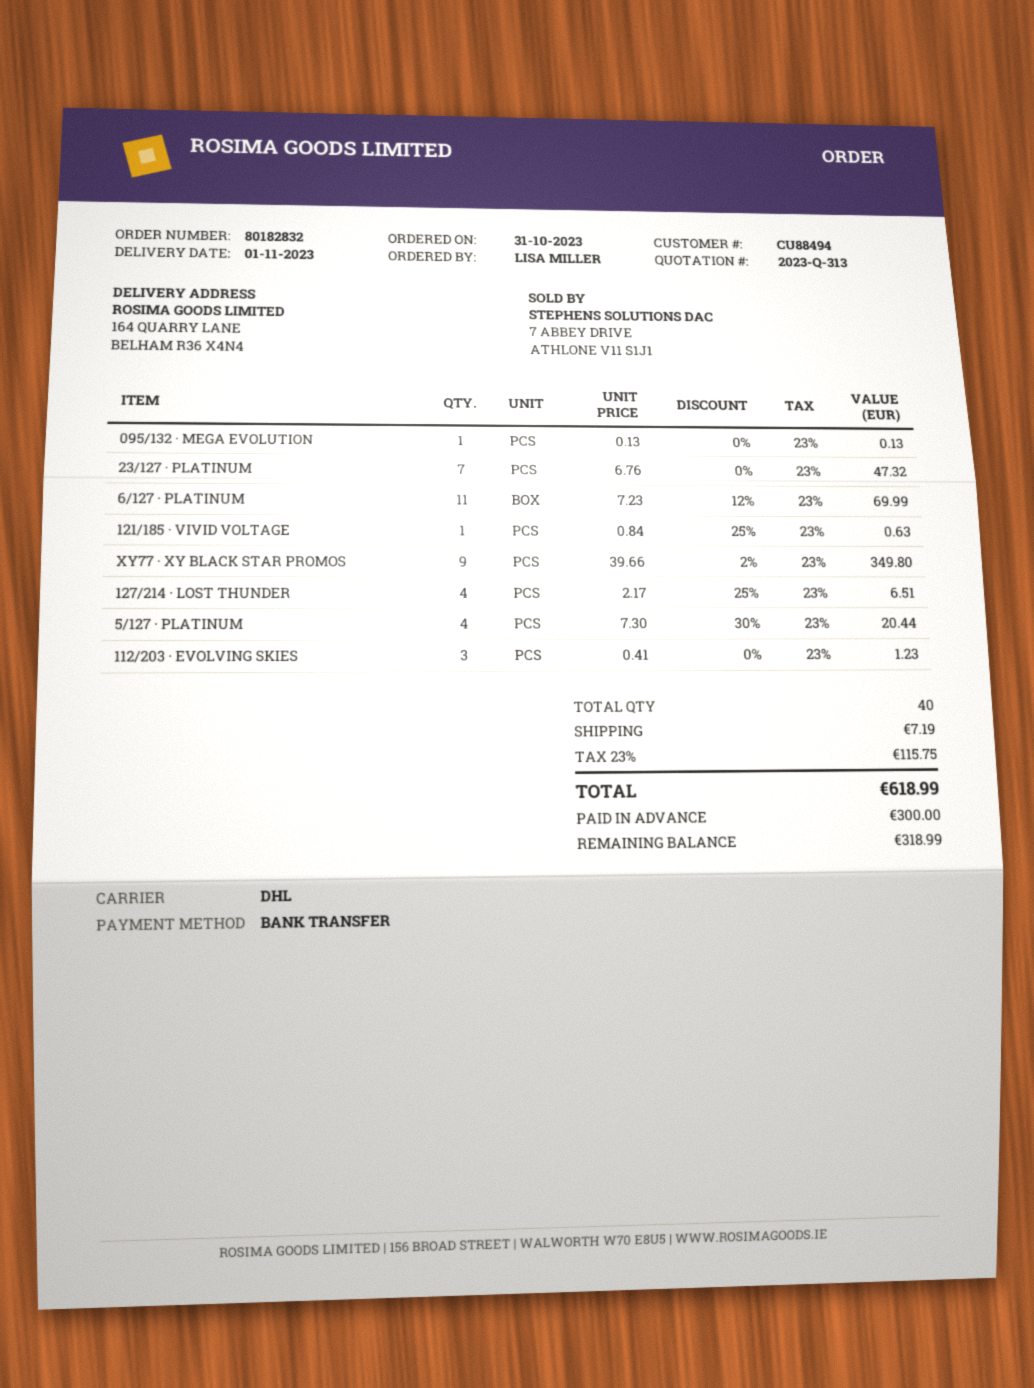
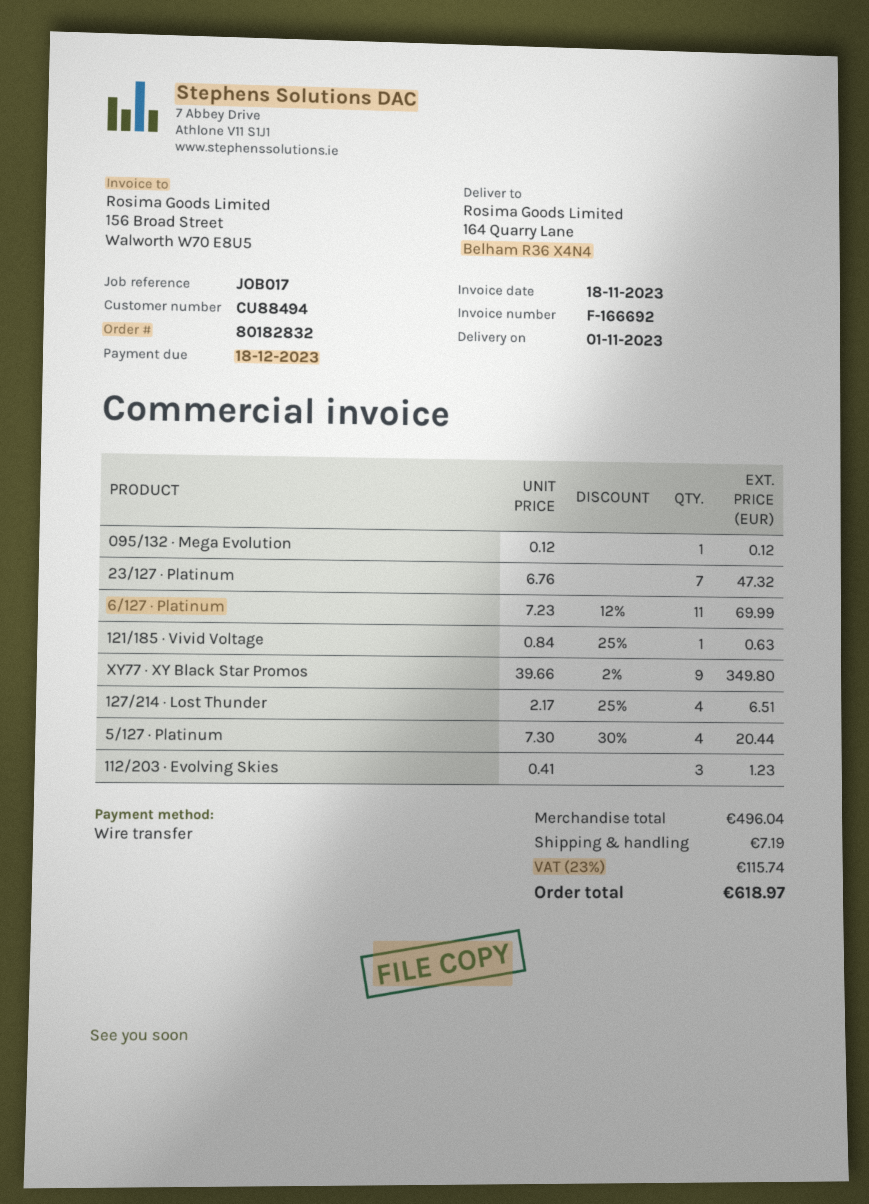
095/132 · MEGA EVOLUTION: 1 x 0.13 = 0.13 -> 1 x 0.12 = 0.12
tax: 23% = 115.75 -> 23% = 115.74
total: 618.99 -> 618.97

